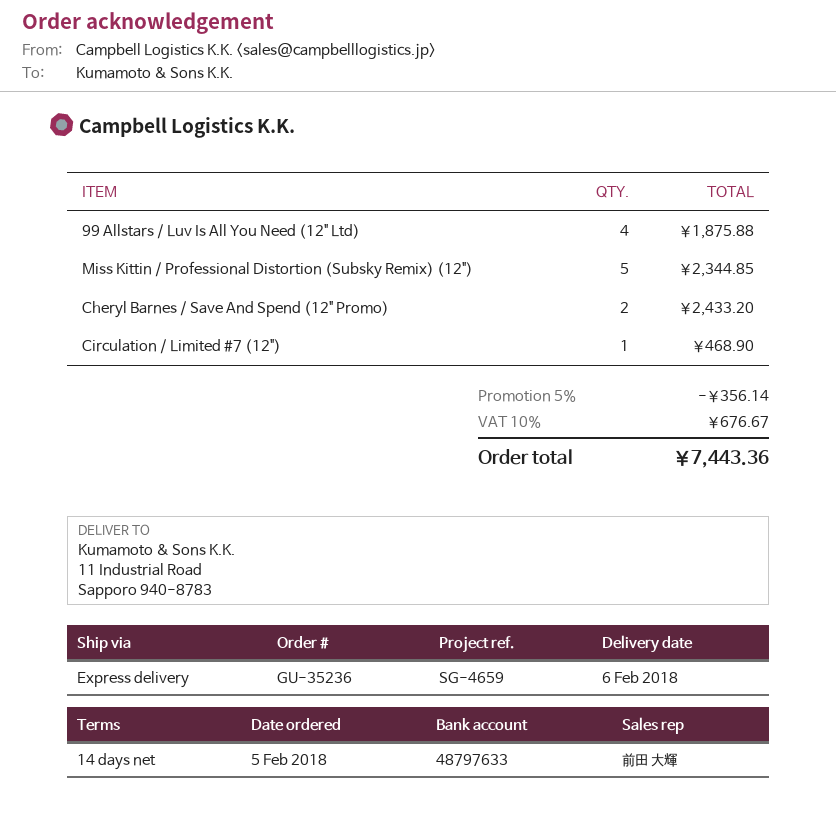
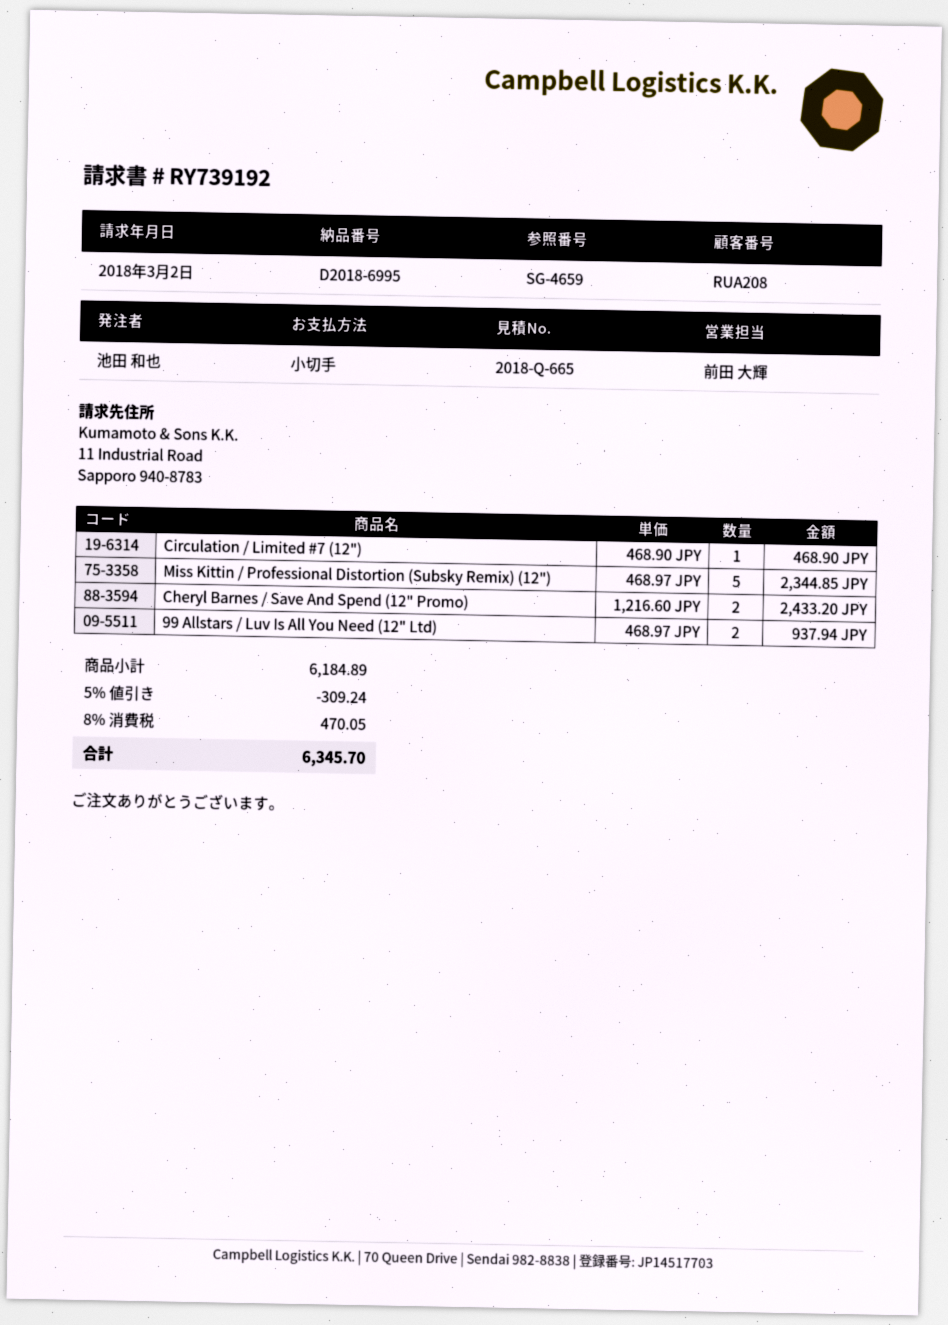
99 Allstars / Luv Is All You Need (12" Ltd): 4 for 1875.88 -> 2 for 937.94
discount: 5% = 356.14 -> 5% = 309.24
tax: 10% = 676.67 -> 8% = 470.05
total: 7443.36 -> 6345.70

